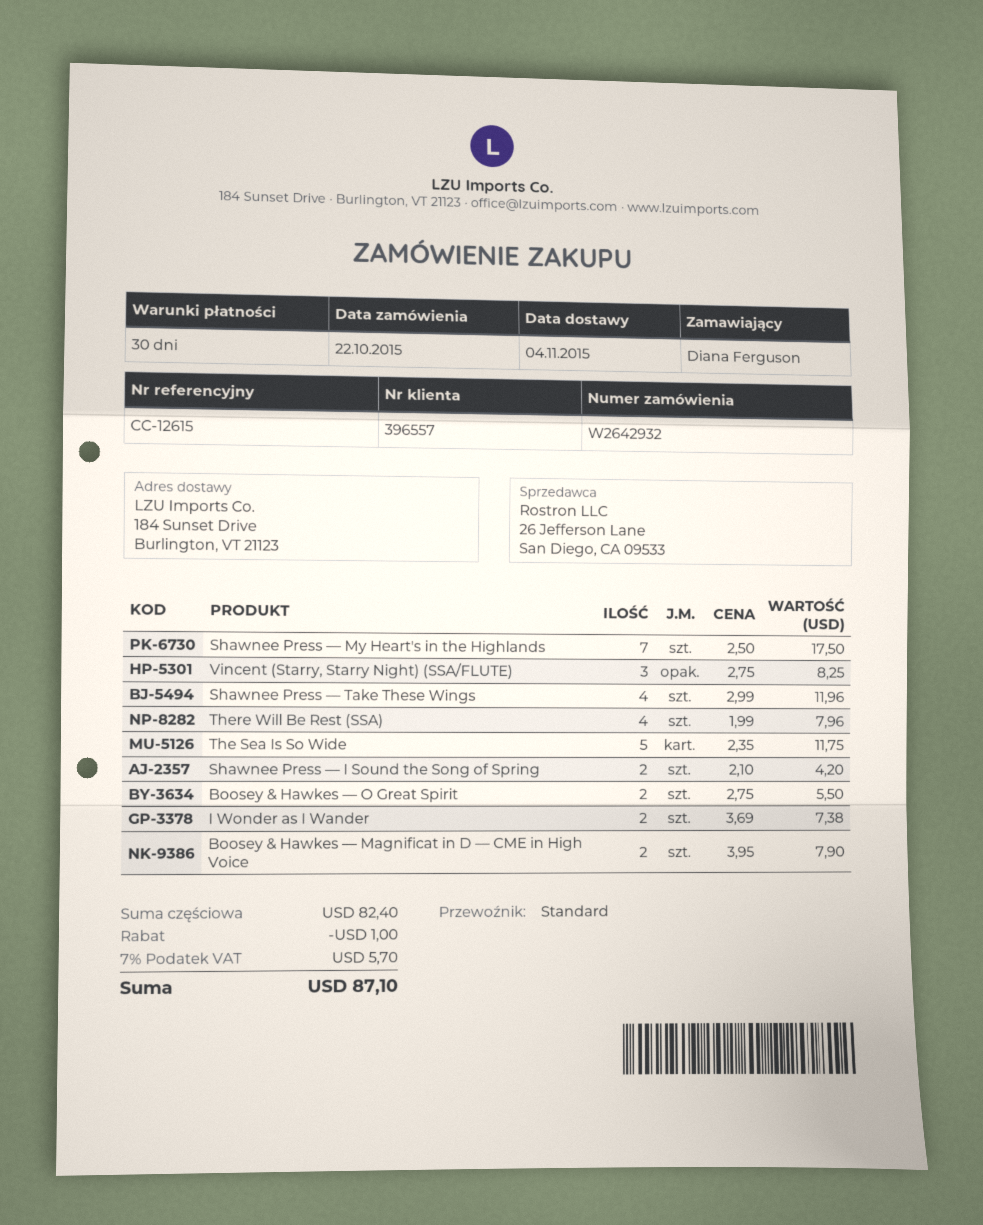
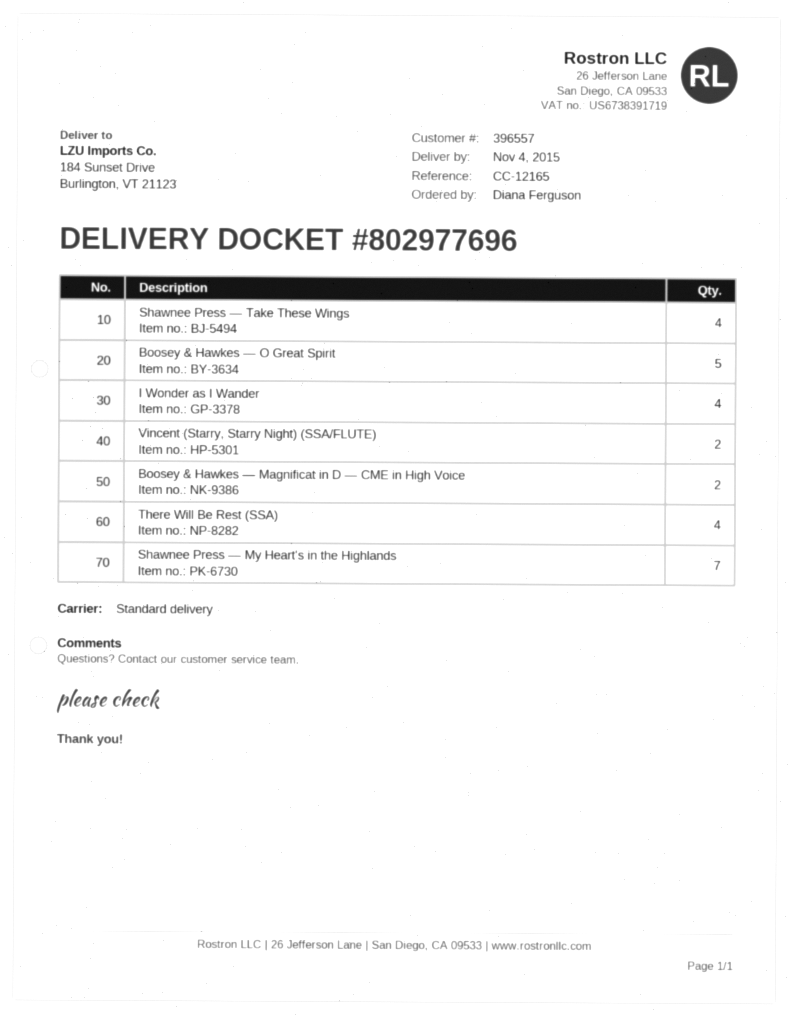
reference: CC-12615 -> CC-12165
Vincent (Starry, Starry Night) (SSA/FLUTE): 3 -> 2
The Sea Is So Wide: 5 -> none
Shawnee Press — I Sound the Song of Spring: 2 -> none
Boosey & Hawkes — O Great Spirit: 2 -> 5
I Wonder as I Wander: 2 -> 4

